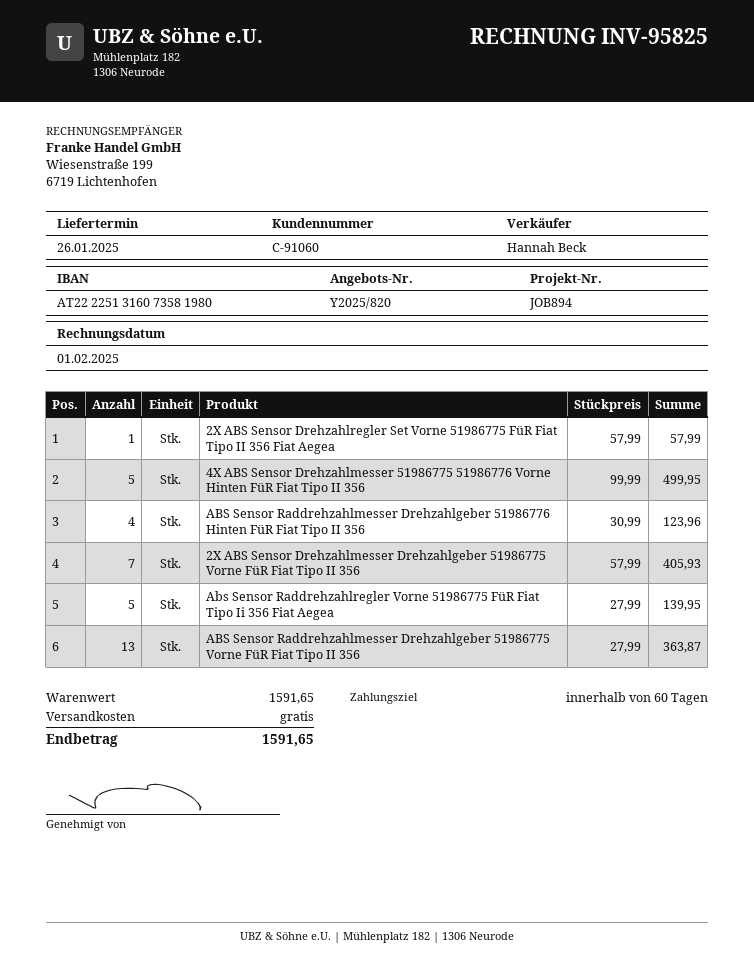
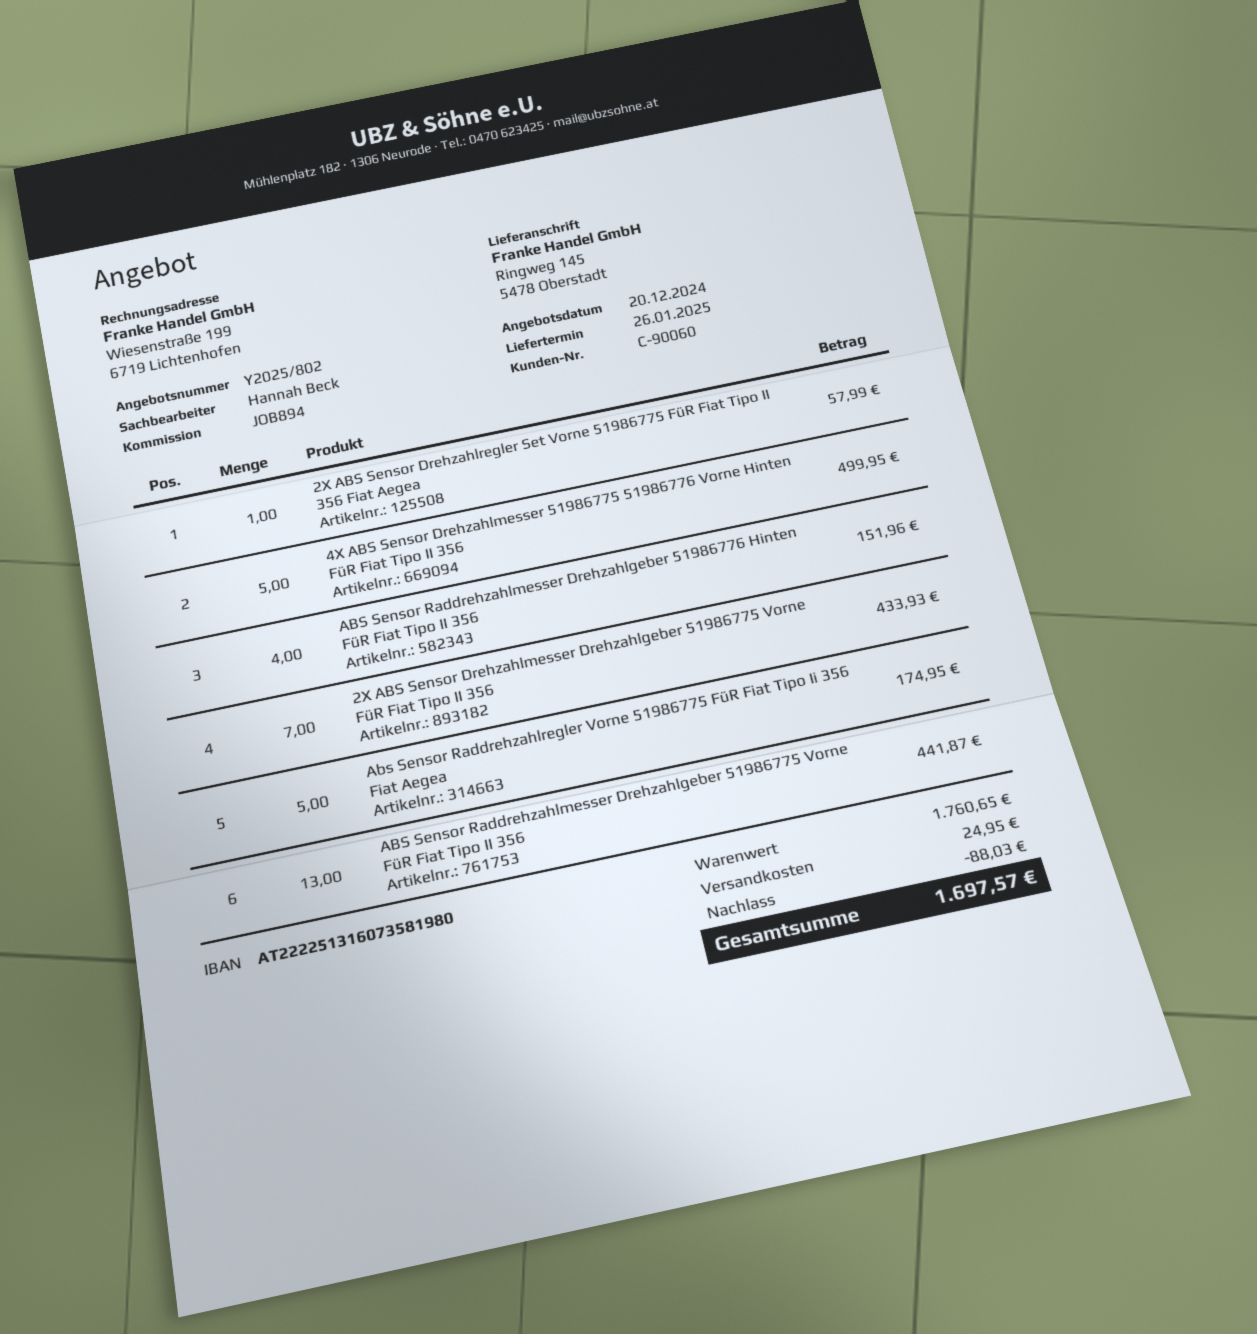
quote number: Y2025/820 -> Y2025/802
customer number: C-91060 -> C-90060
ABS Sensor Raddrehzahlmesser Drehzahlgeber 51986776 Hinten FüR Fiat Tipo II 356: 4 for 123.96 -> 4 for 151.96
2X ABS Sensor Drehzahlmesser Drehzahlgeber 51986775 Vorne FüR Fiat Tipo II 356: 7 for 405.93 -> 7 for 433.93
Abs Sensor Raddrehzahlregler Vorne 51986775 FüR Fiat Tipo Ii 356 Fiat Aegea: 5 for 139.95 -> 5 for 174.95
ABS Sensor Raddrehzahlmesser Drehzahlgeber 51986775 Vorne FüR Fiat Tipo II 356: 13 for 363.87 -> 13 for 441.87
subtotal: 1591.65 -> 1760.65
discount: none -> 88.03
shipping: 0.00 -> 24.95
total: 1591.65 -> 1697.57

